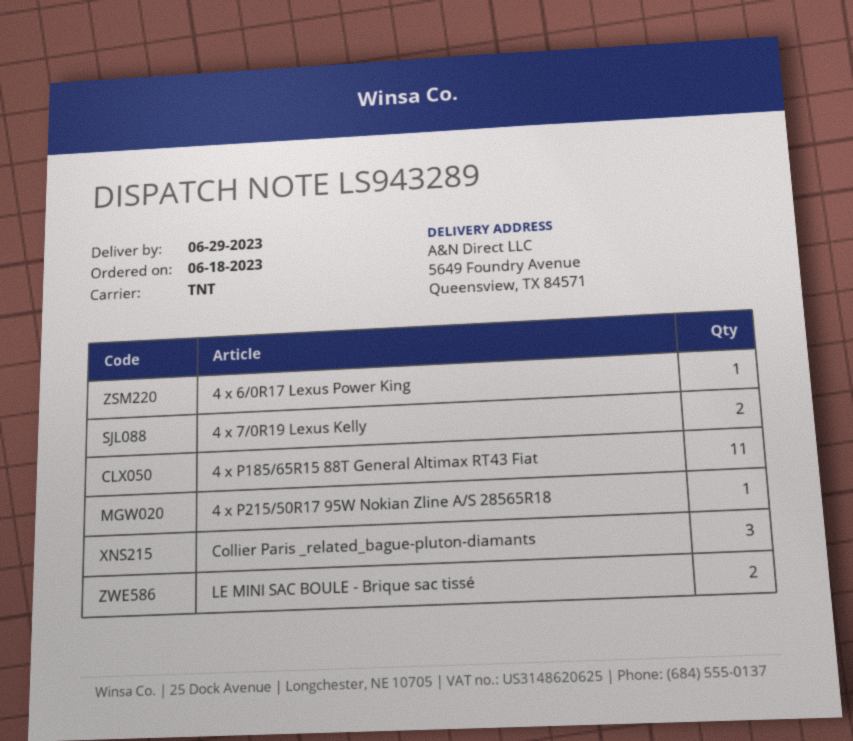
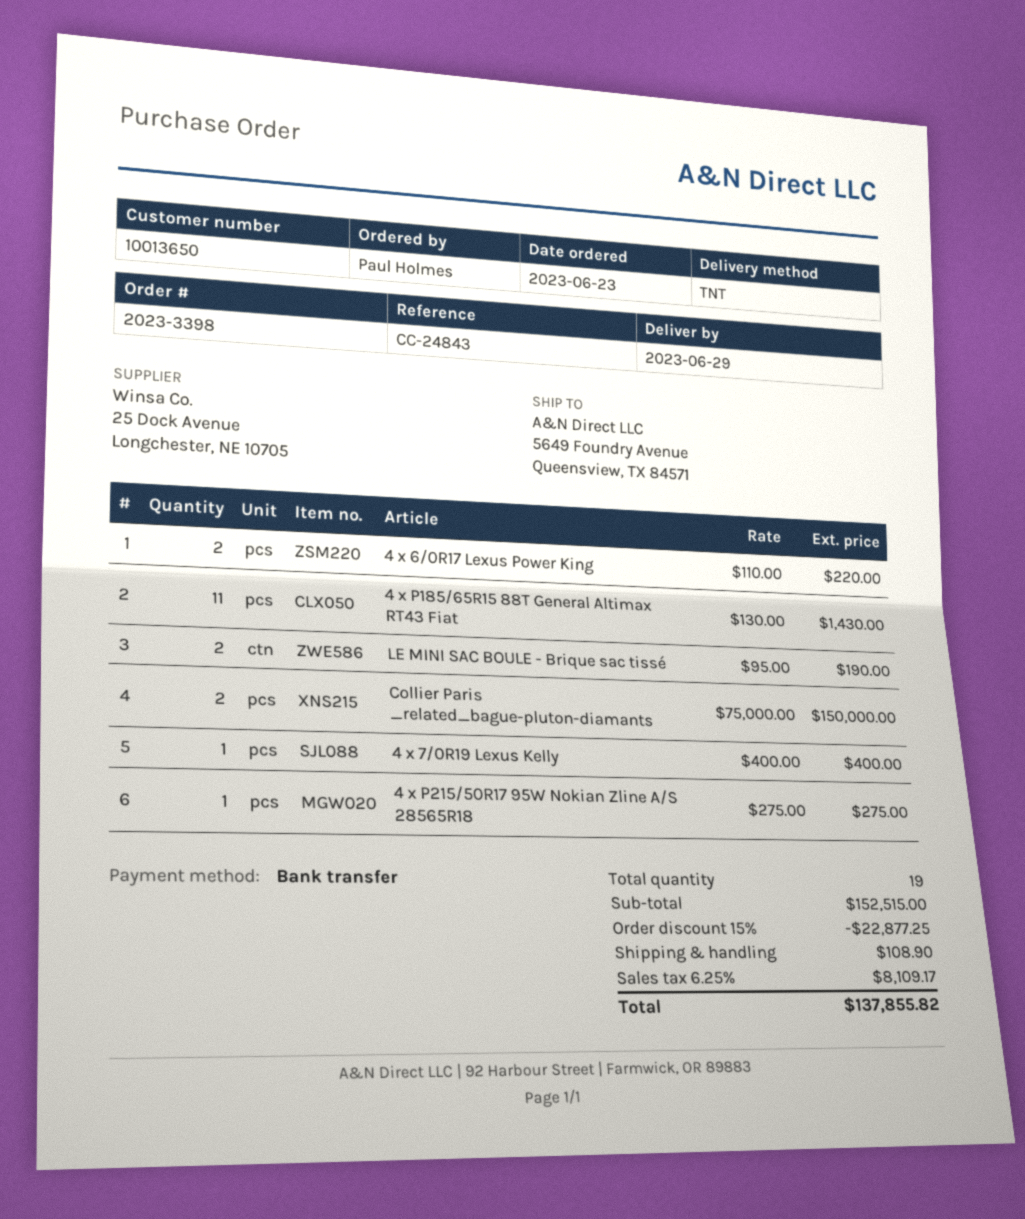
order date: 2023-06-18 -> 2023-06-23
4 x 6/0R17 Lexus Power King: 1 -> 2
4 x 7/0R19 Lexus Kelly: 2 -> 1
Collier Paris _related_bague-pluton-diamants: 3 -> 2

